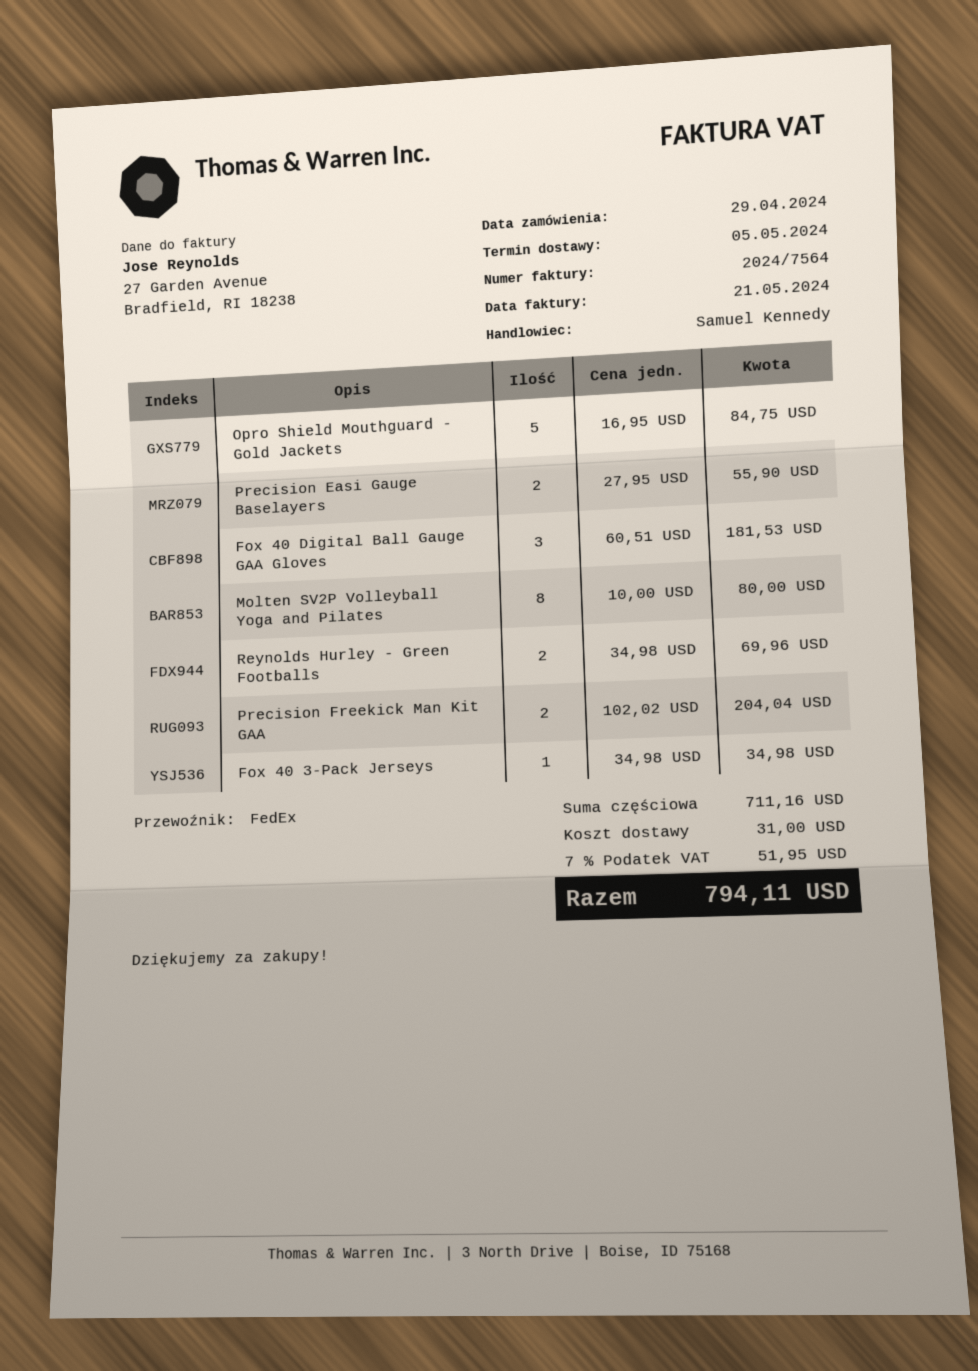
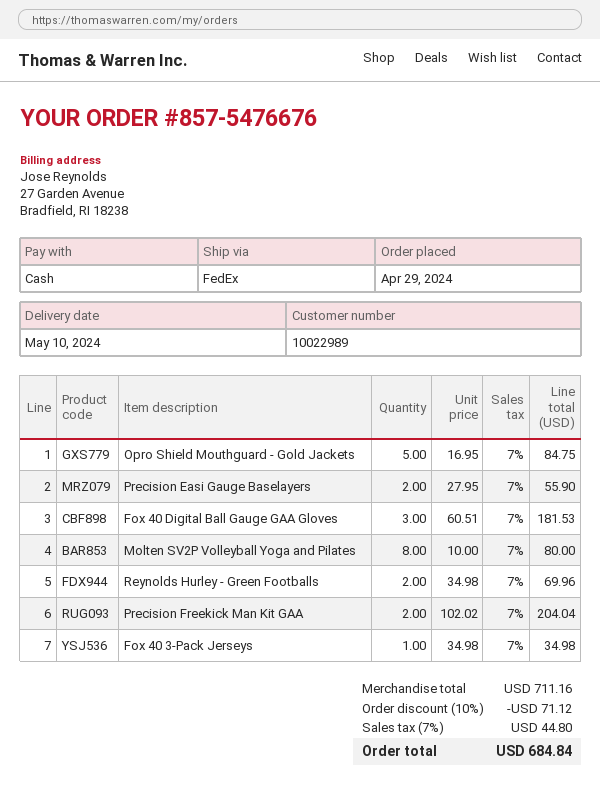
delivery date: 2024-05-05 -> 2024-05-10
discount: none -> 10% = 71.12
shipping: 31.00 -> none
tax: 7% = 51.95 -> 7% = 44.80
total: 794.11 -> 684.84

